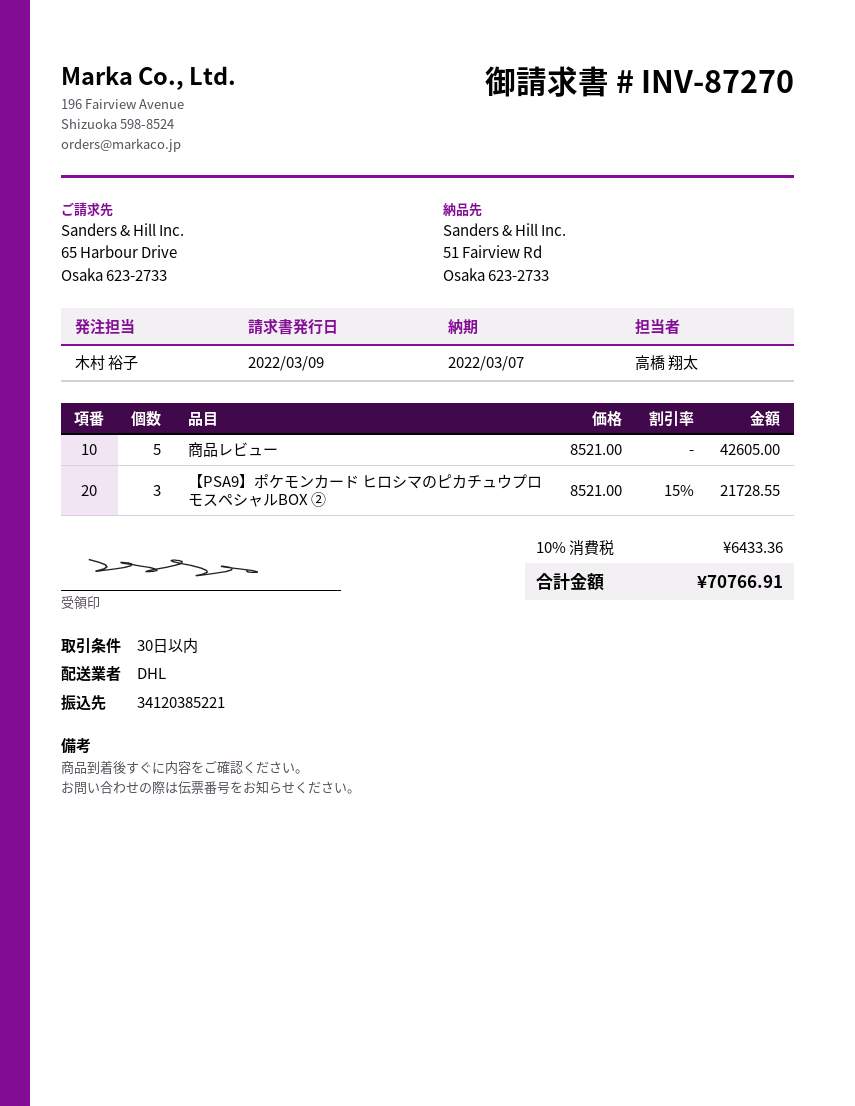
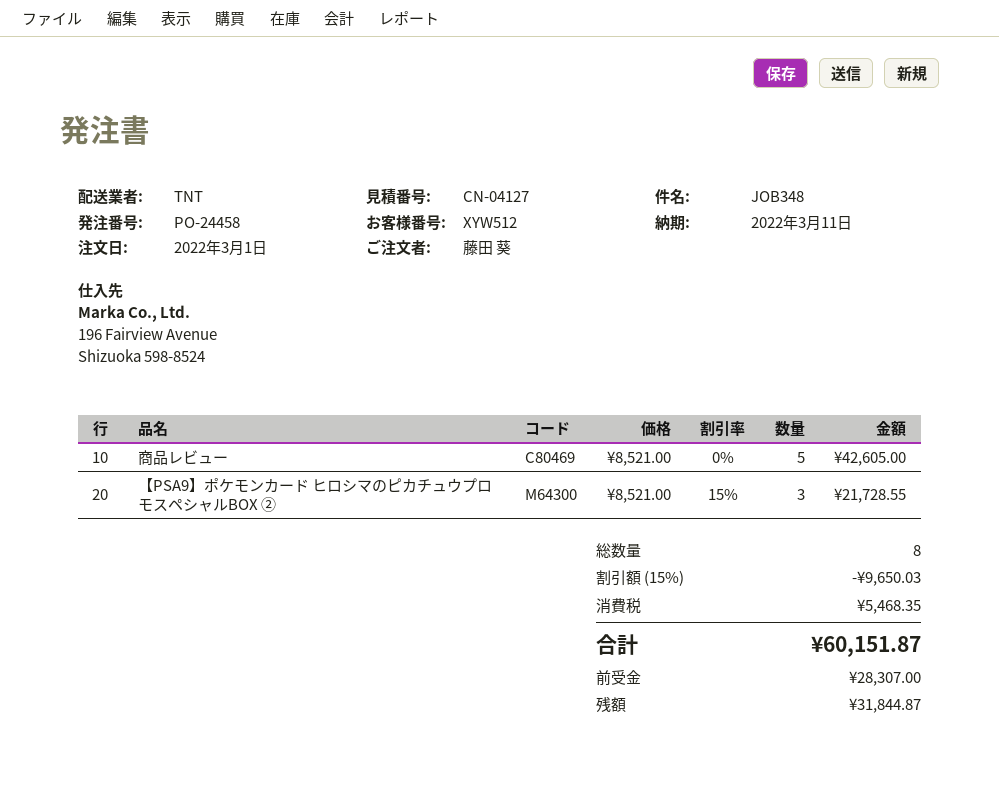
delivery date: 2022-03-07 -> 2022-03-11
ordered by: 木村 裕子 -> 藤田 葵
shipping method: DHL -> TNT
discount: none -> 15% = 9650.03
tax: 6433.36 -> 5468.35
total: 70766.91 -> 60151.87

